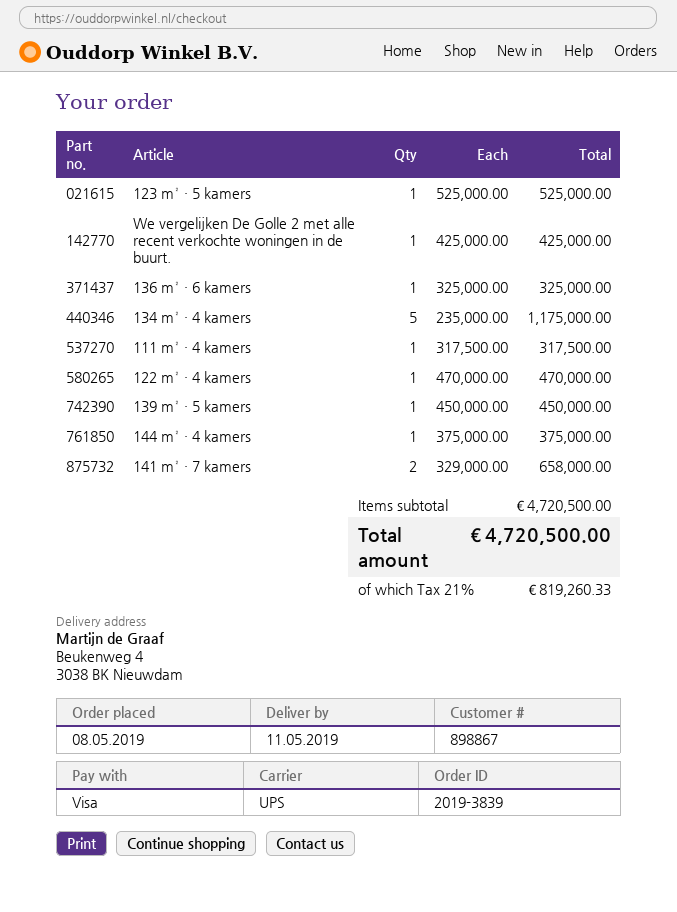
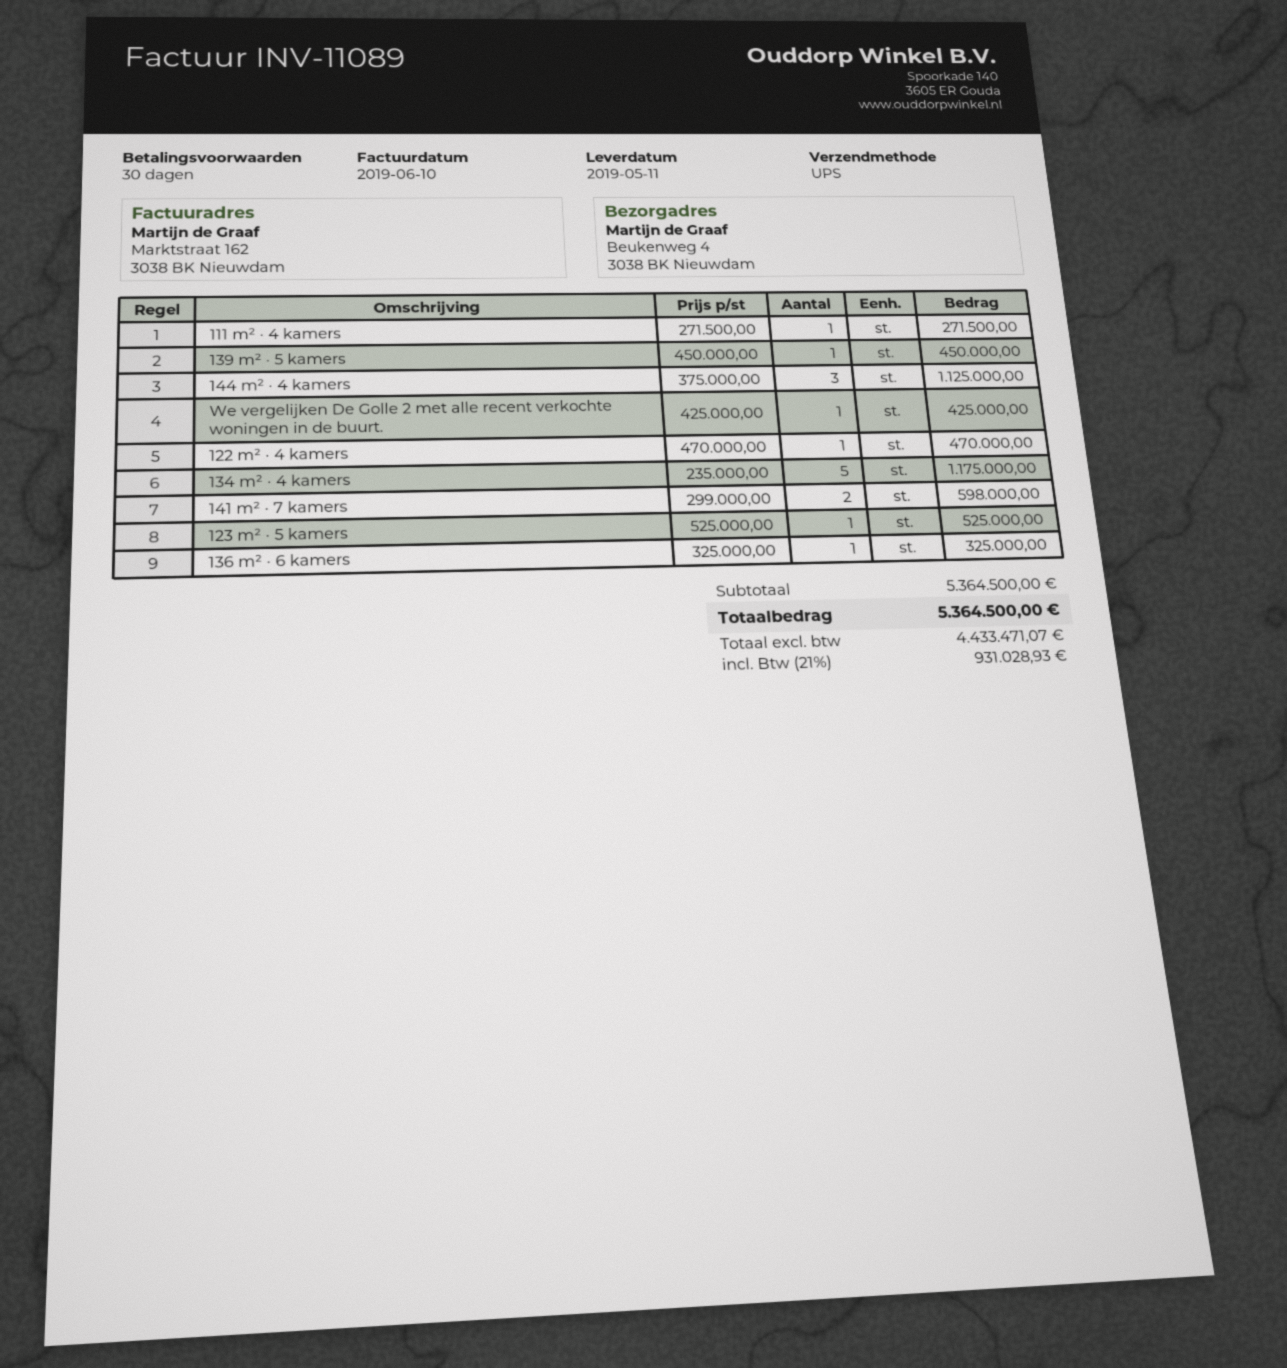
111 m² · 4 kamers: 1 x 317500.00 = 317500.00 -> 1 x 271500.00 = 271500.00
144 m² · 4 kamers: 1 x 375000.00 = 375000.00 -> 3 x 375000.00 = 1125000.00
141 m² · 7 kamers: 2 x 329000.00 = 658000.00 -> 2 x 299000.00 = 598000.00
subtotal: 4720500.00 -> 5364500.00
tax: 21% = 819260.33 -> 21% = 931028.93
total: 4720500.00 -> 5364500.00

